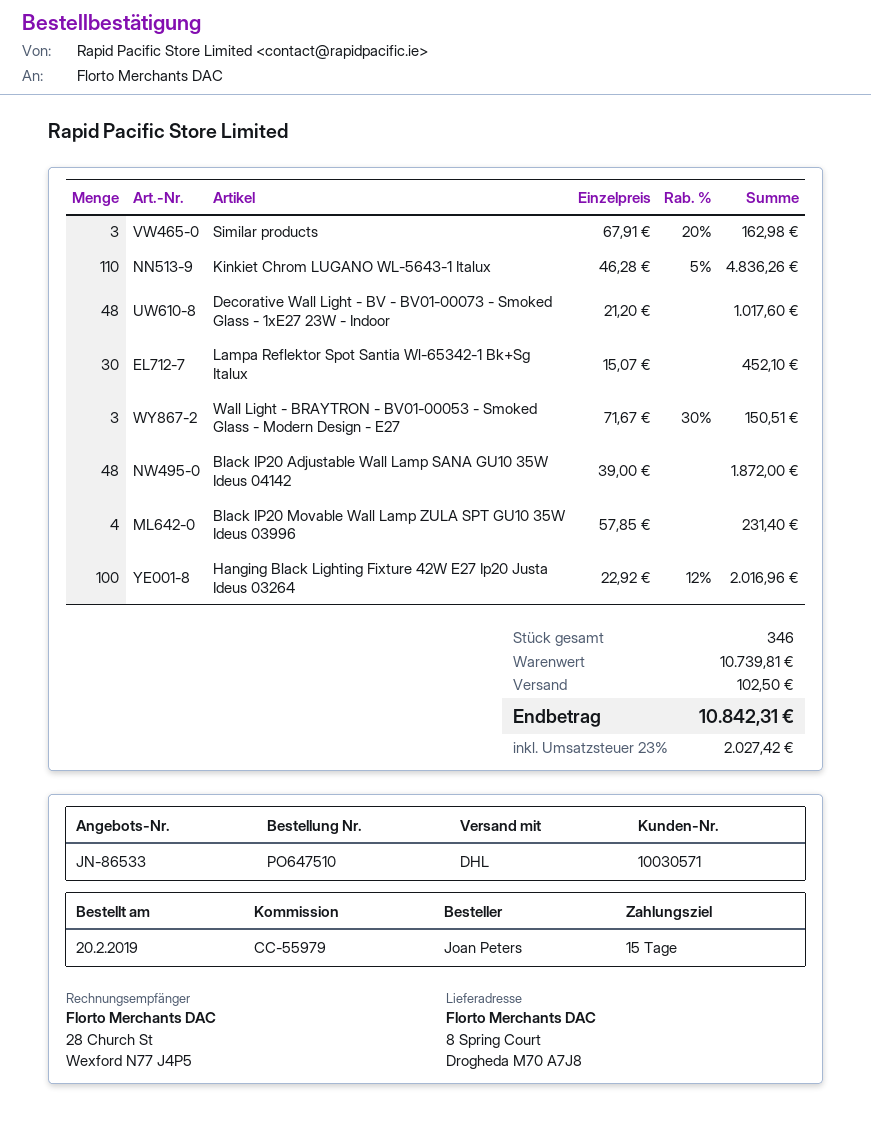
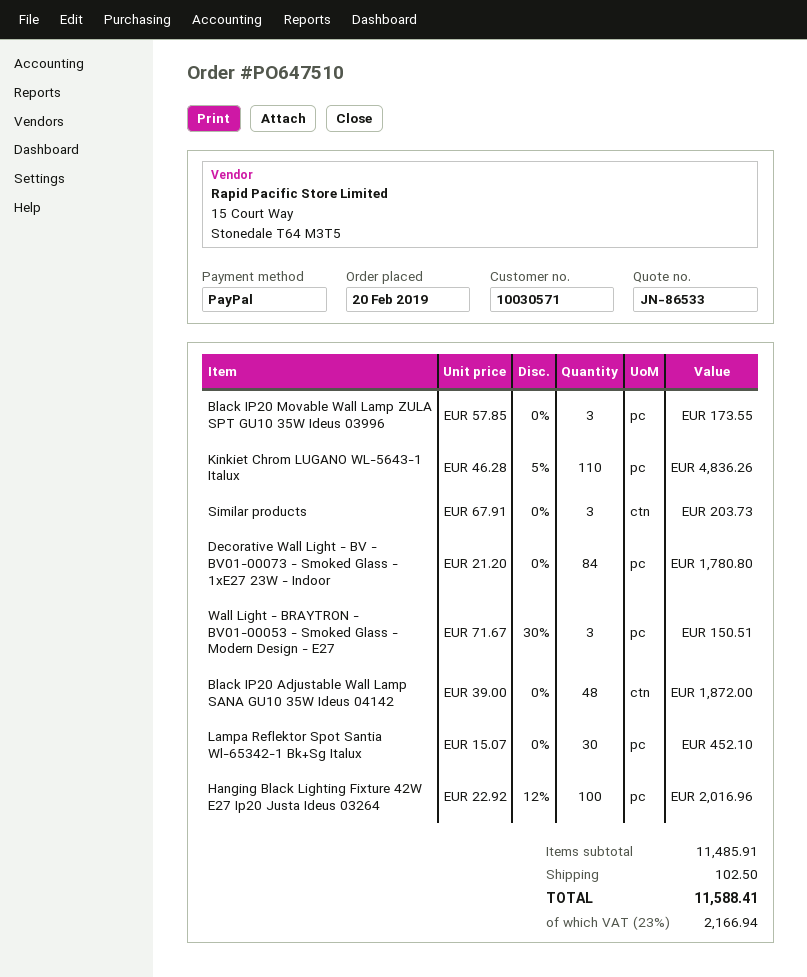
Similar products: 3 x 67.91 - 20% = 162.98 -> 3 x 67.91 = 203.73
Decorative Wall Light - BV - BV01-00073 - Smoked Glass - 1xE27 23W - Indoor: 48 x 21.20 = 1017.60 -> 84 x 21.20 = 1780.80
Black IP20 Movable Wall Lamp ZULA SPT GU10 35W Ideus 03996: 4 x 57.85 = 231.40 -> 3 x 57.85 = 173.55
subtotal: 10739.81 -> 11485.91
tax: 23% = 2027.42 -> 23% = 2166.94
total: 10842.31 -> 11588.41

